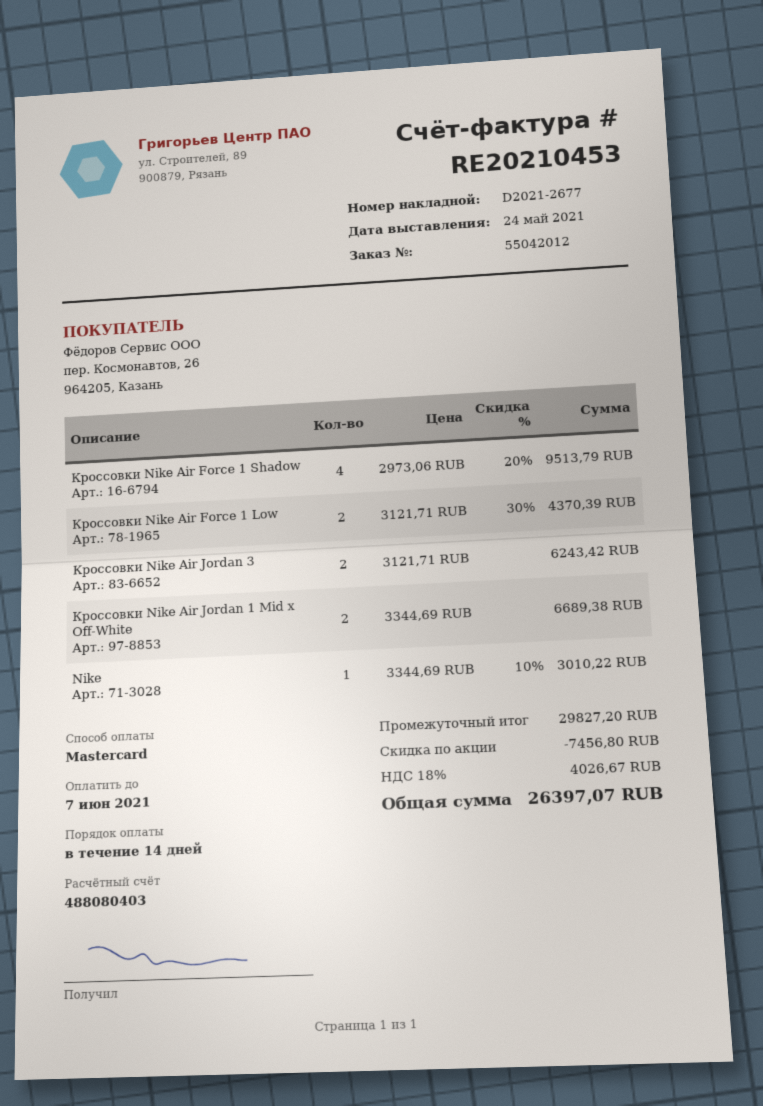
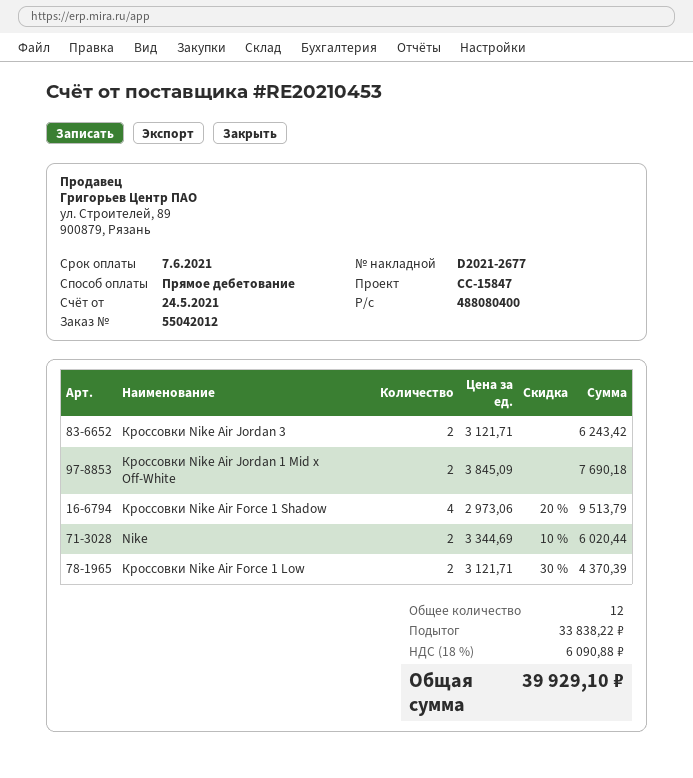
payment method: Mastercard -> direct debit
bank account: 488080403 -> 488080400
Кроссовки Nike Air Jordan 1 Mid x Off-White: 2 x 3344.69 = 6689.38 -> 2 x 3845.09 = 7690.18
Nike: 1 x 3344.69 - 10% = 3010.22 -> 2 x 3344.69 - 10% = 6020.44
subtotal: 29827.20 -> 33838.22
discount: 7456.80 -> none
tax: 18% = 4026.67 -> 18% = 6090.88
total: 26397.07 -> 39929.10

